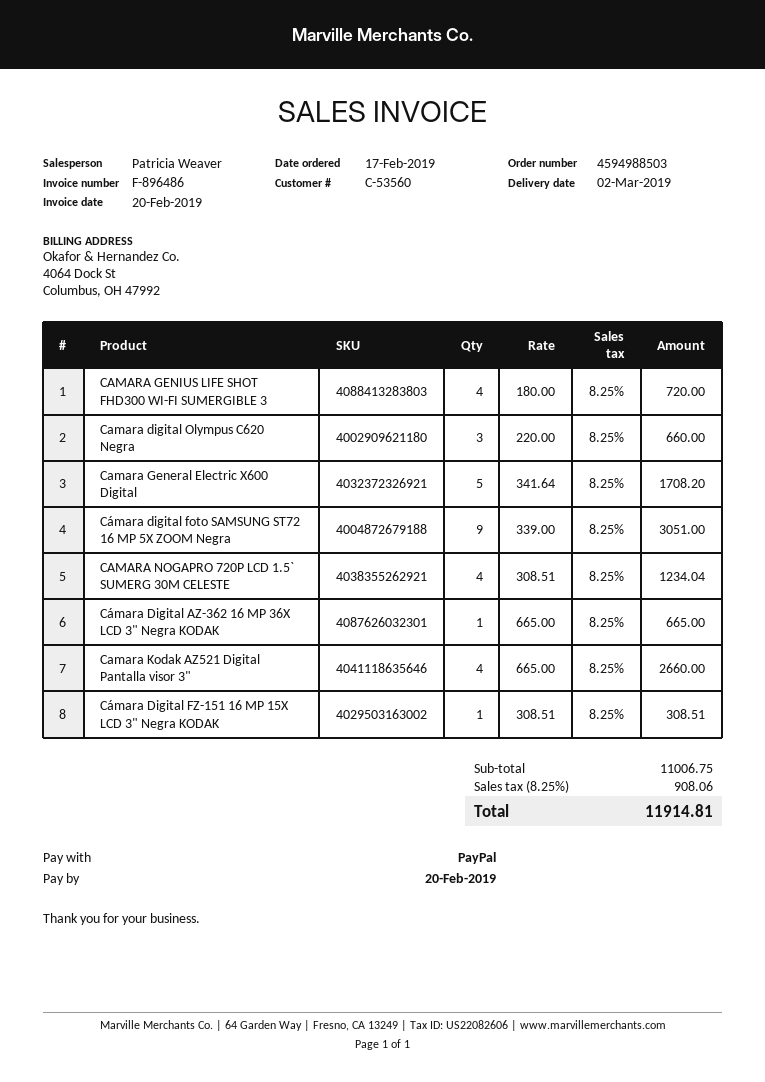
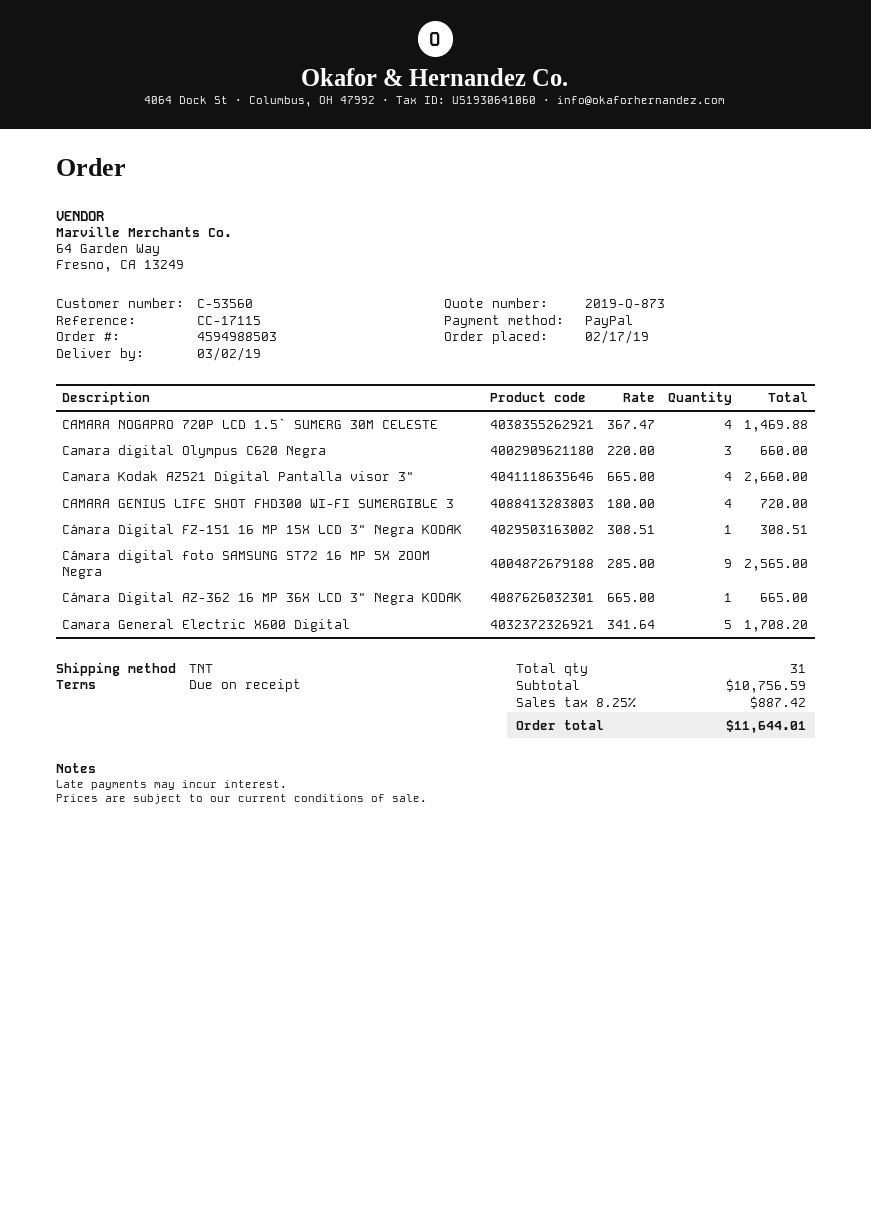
Cámara digital foto SAMSUNG ST72 16 MP 5X ZOOM Negra: 9 x 339.00 = 3051.00 -> 9 x 285.00 = 2565.00
CAMARA NOGAPRO 720P LCD 1.5` SUMERG 30M CELESTE: 4 x 308.51 = 1234.04 -> 4 x 367.47 = 1469.88
subtotal: 11006.75 -> 10756.59
tax: 8.25% = 908.06 -> 8.25% = 887.42
total: 11914.81 -> 11644.01

